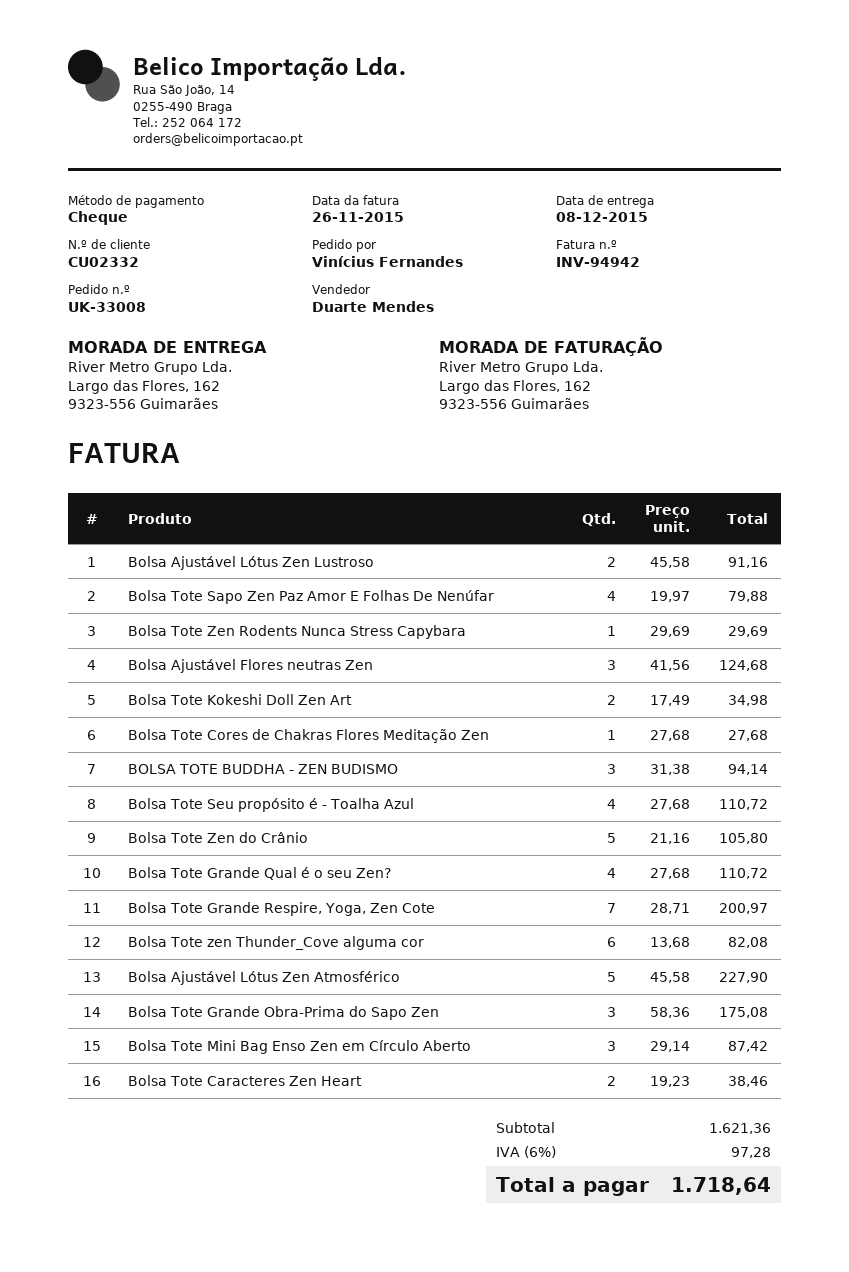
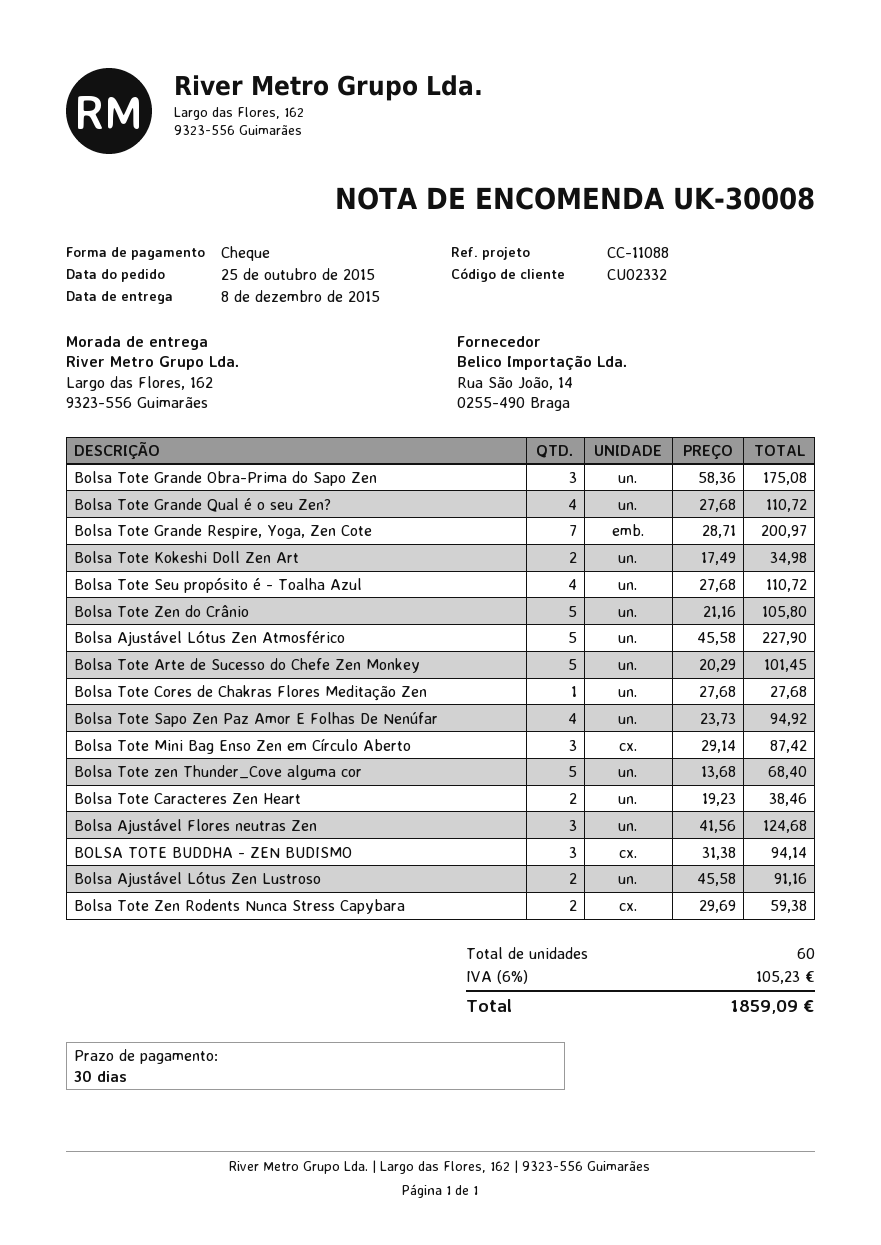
order number: UK-33008 -> UK-30008
Bolsa Tote Sapo Zen Paz Amor E Folhas De Nenúfar: 4 x 19.97 = 79.88 -> 4 x 23.73 = 94.92
Bolsa Tote Zen Rodents Nunca Stress Capybara: 1 x 29.69 = 29.69 -> 2 x 29.69 = 59.38
Bolsa Tote zen Thunder_Cove alguma cor: 6 x 13.68 = 82.08 -> 5 x 13.68 = 68.40
Bolsa Tote Arte de Sucesso do Chefe Zen Monkey: none -> 5 x 20.29 = 101.45
tax: 6% = 97.28 -> 6% = 105.23
total: 1718.64 -> 1859.09

